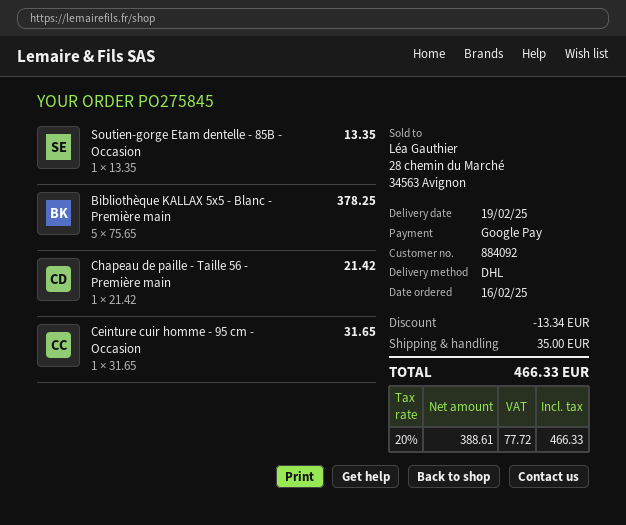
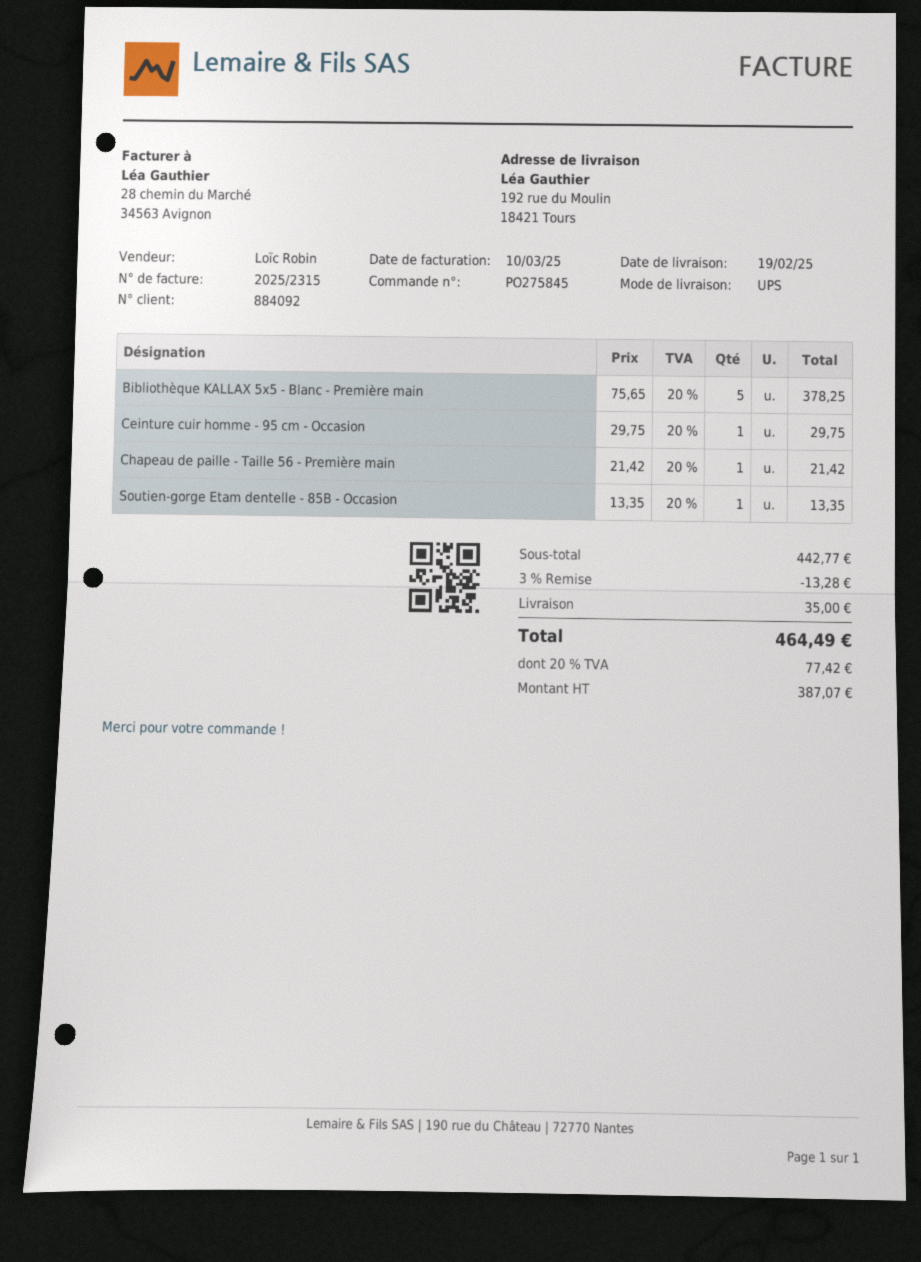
shipping method: DHL -> UPS
Ceinture cuir homme - 95 cm - Occasion: 1 x 31.65 = 31.65 -> 1 x 29.75 = 29.75
discount: 13.34 -> 13.28
net: 388.61 -> 387.07
tax: 20% = 77.72 -> 20% = 77.42
total: 466.33 -> 464.49

